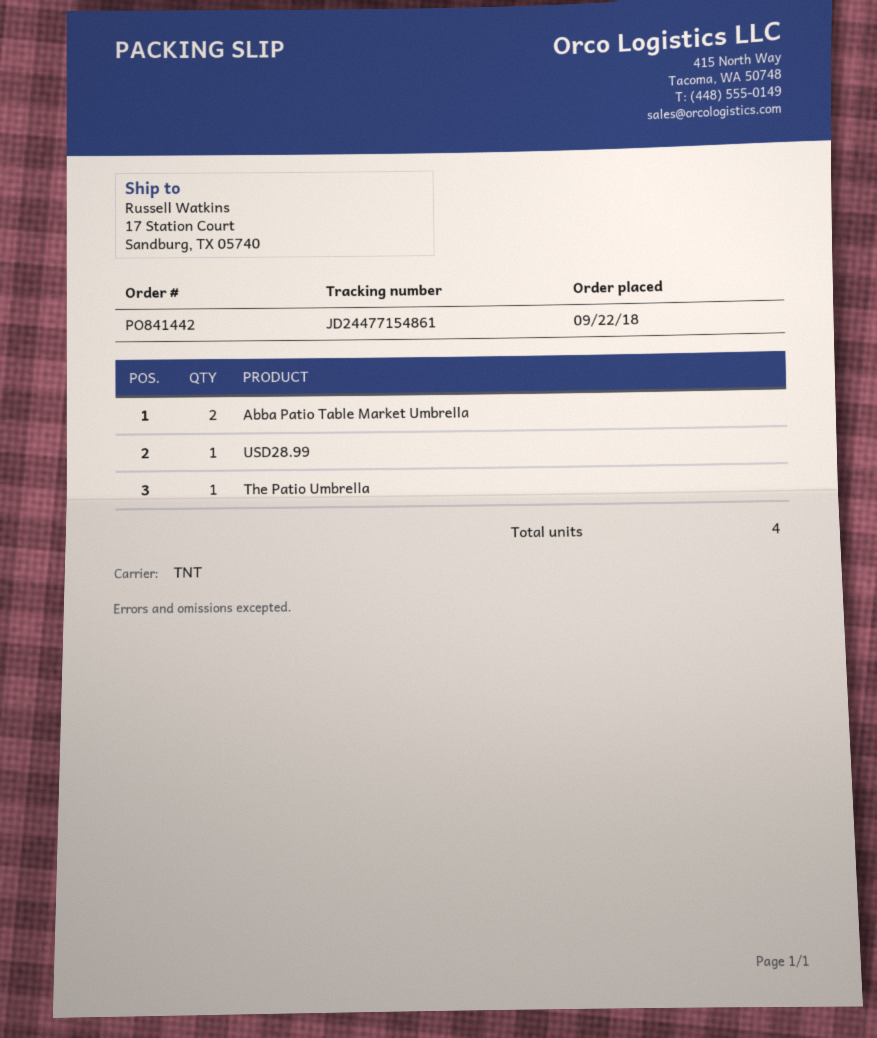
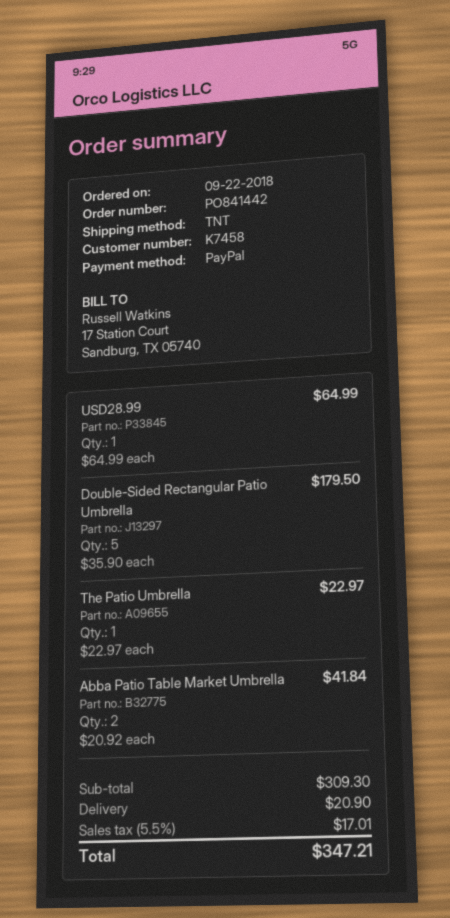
Double-Sided Rectangular Patio Umbrella: none -> 5

